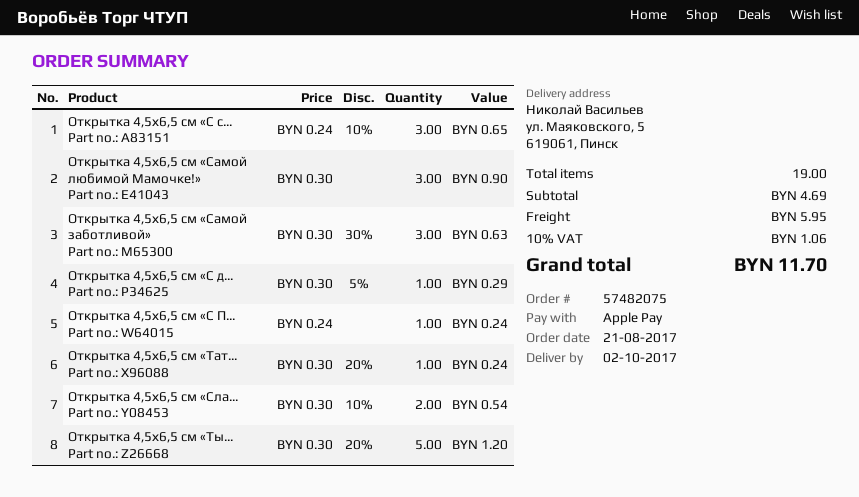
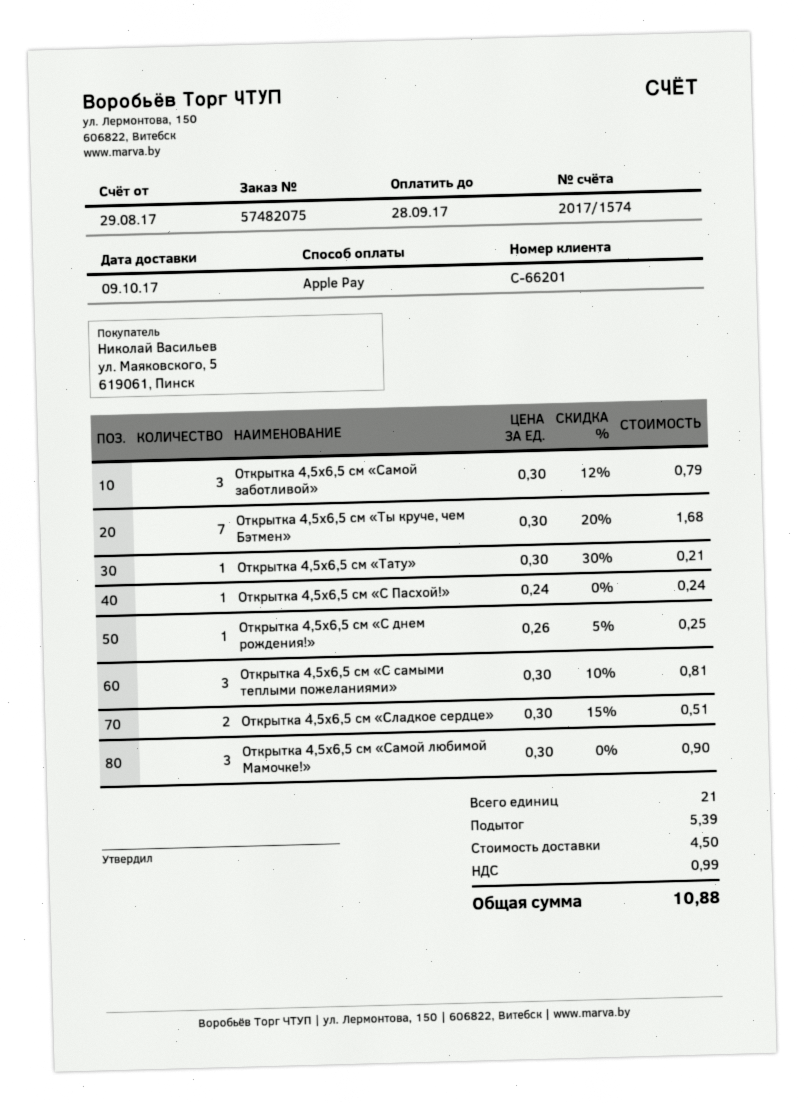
delivery date: 2017-10-02 -> 2017-10-09
Открытка 4,5х6,5 см «С с...: 3 x 0.24 - 10% = 0.65 -> 3 x 0.30 - 10% = 0.81
Открытка 4,5х6,5 см «Самой заботливой»: 3 x 0.30 - 30% = 0.63 -> 3 x 0.30 - 12% = 0.79
Открытка 4,5х6,5 см «С д...: 1 x 0.30 - 5% = 0.29 -> 1 x 0.26 - 5% = 0.25
Открытка 4,5х6,5 см «Тат...: 1 x 0.30 - 20% = 0.24 -> 1 x 0.30 - 30% = 0.21
Открытка 4,5х6,5 см «Сла...: 2 x 0.30 - 10% = 0.54 -> 2 x 0.30 - 15% = 0.51
Открытка 4,5х6,5 см «Ты...: 5 x 0.30 - 20% = 1.20 -> 7 x 0.30 - 20% = 1.68
total quantity: 19 -> 21
subtotal: 4.69 -> 5.39
shipping: 5.95 -> 4.50
tax: 1.06 -> 0.99
total: 11.70 -> 10.88

